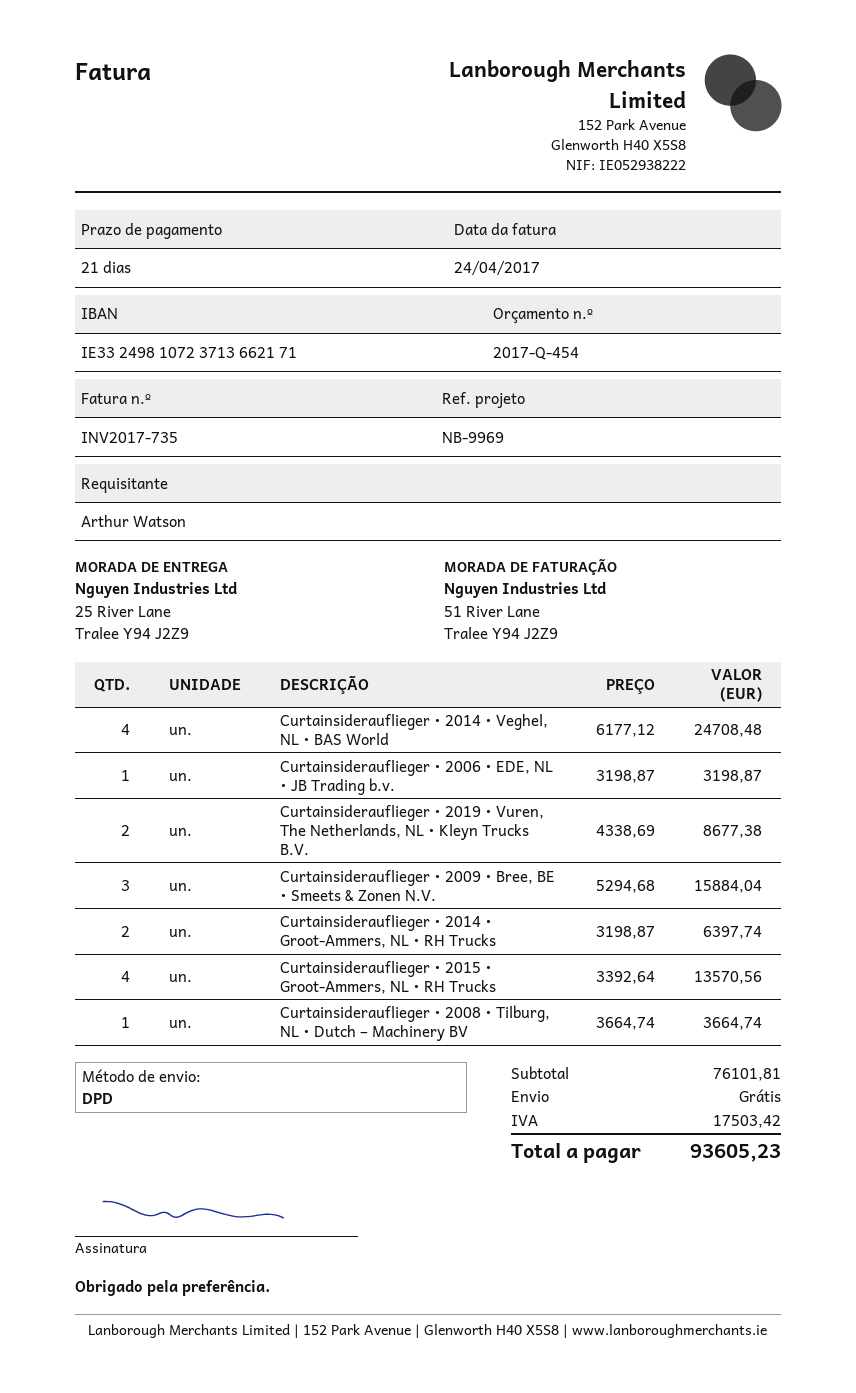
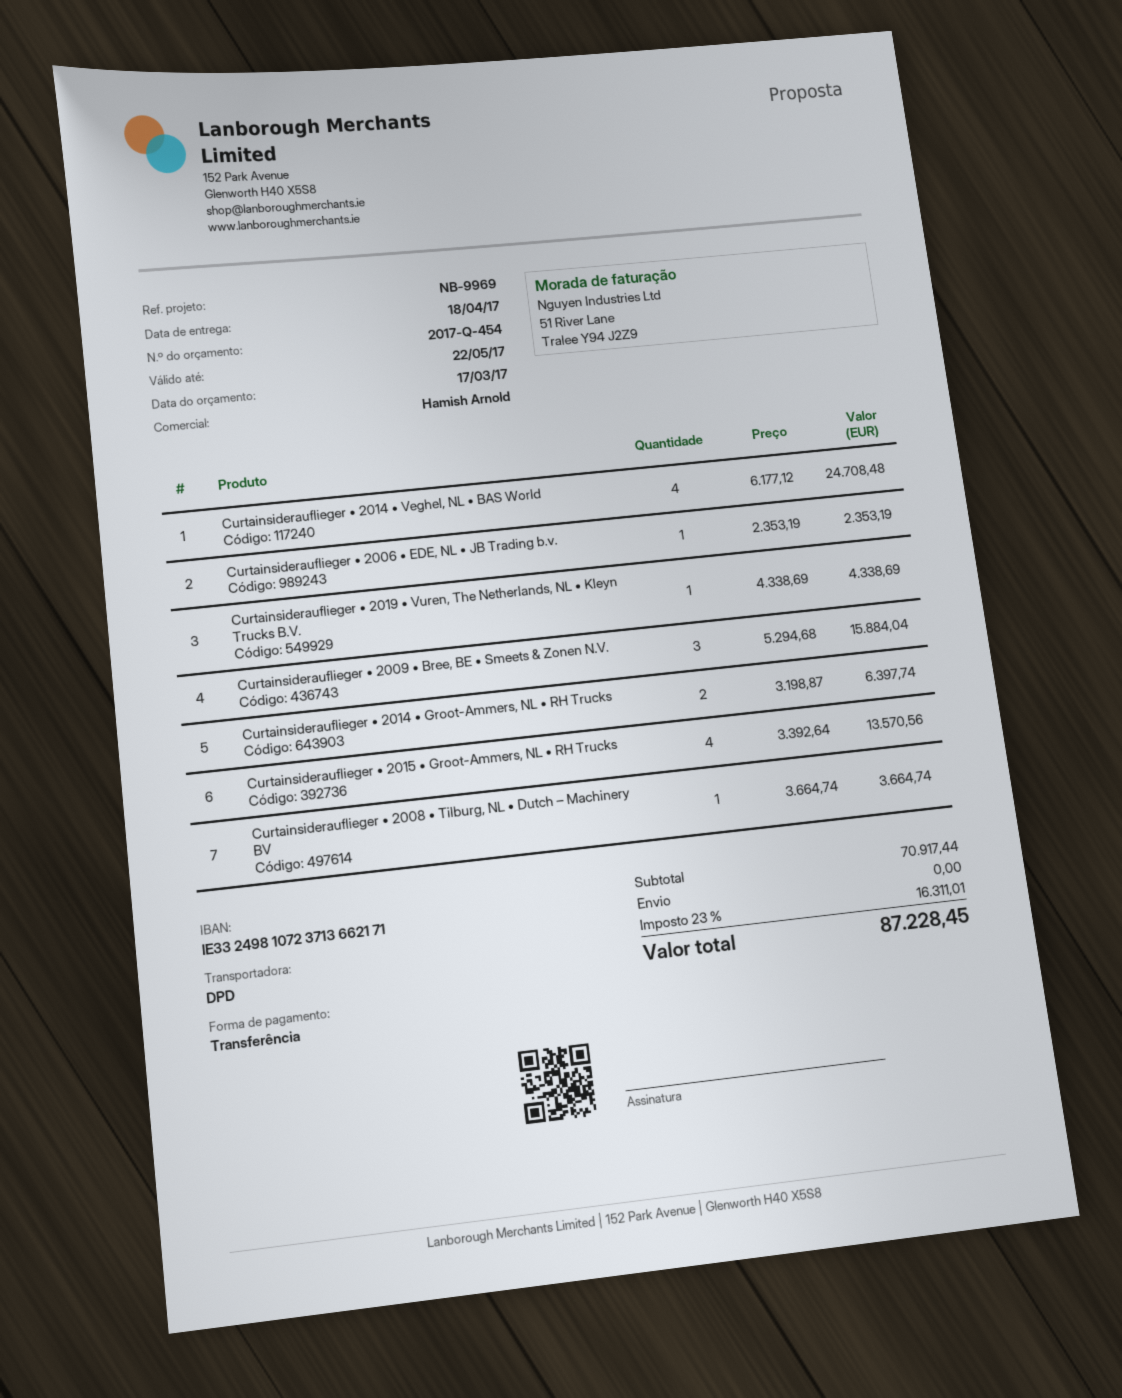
Curtainsiderauflieger • 2006 • EDE, NL • JB Trading b.v.: 1 x 3198.87 = 3198.87 -> 1 x 2353.19 = 2353.19
Curtainsiderauflieger • 2019 • Vuren, The Netherlands, NL • Kleyn Trucks B.V.: 2 x 4338.69 = 8677.38 -> 1 x 4338.69 = 4338.69
subtotal: 76101.81 -> 70917.44
tax: 17503.42 -> 16311.01
total: 93605.23 -> 87228.45

